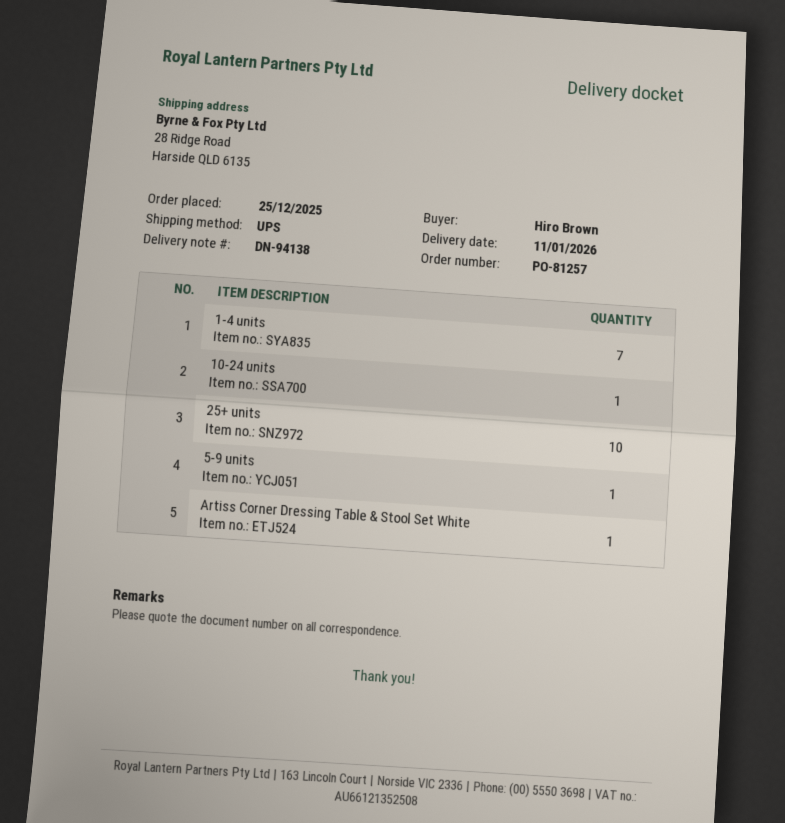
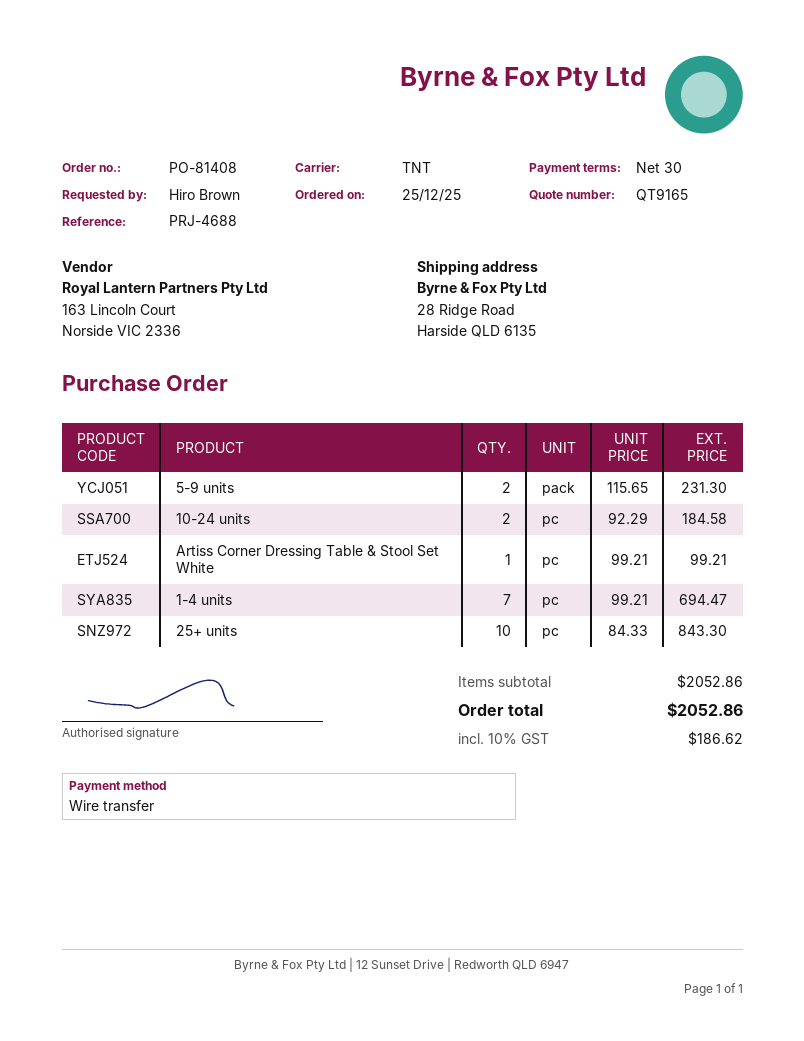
order number: PO-81257 -> PO-81408
shipping method: UPS -> TNT
10-24 units: 1 -> 2
5-9 units: 1 -> 2

